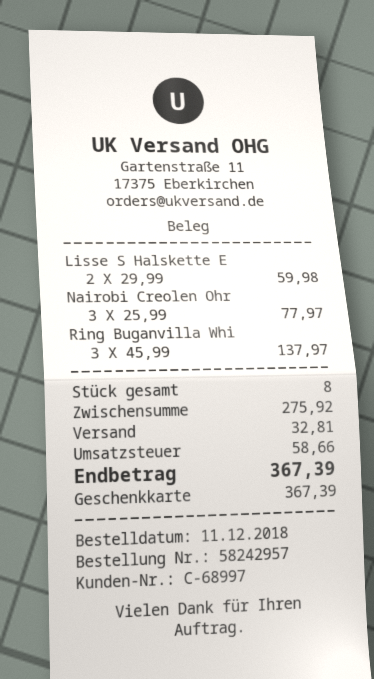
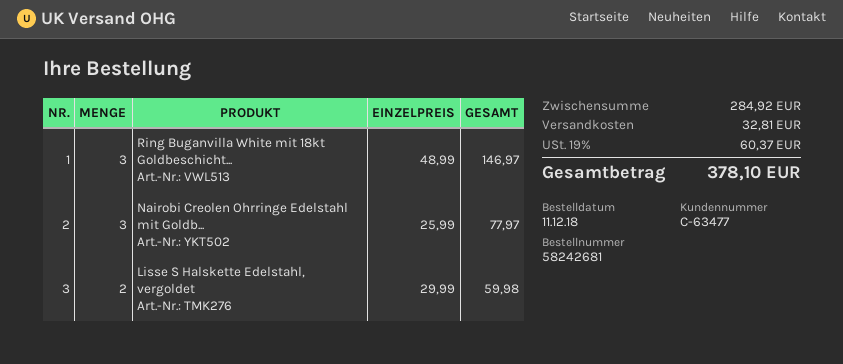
order number: 58242957 -> 58242681
customer number: C-68997 -> C-63477
Ring Buganvilla Whi: 3 x 45.99 = 137.97 -> 3 x 48.99 = 146.97
subtotal: 275.92 -> 284.92
tax: 58.66 -> 60.37
total: 367.39 -> 378.10

